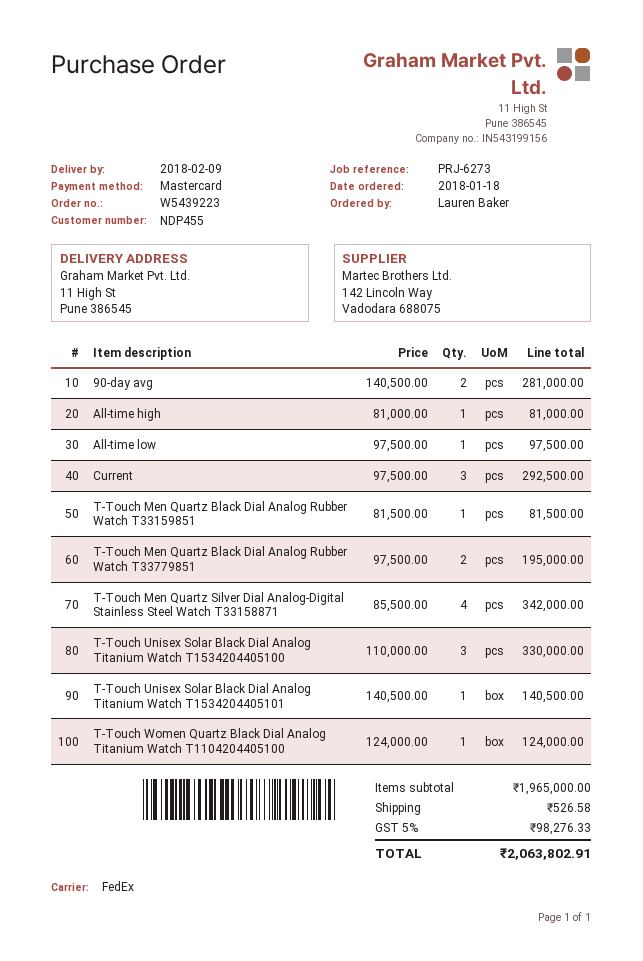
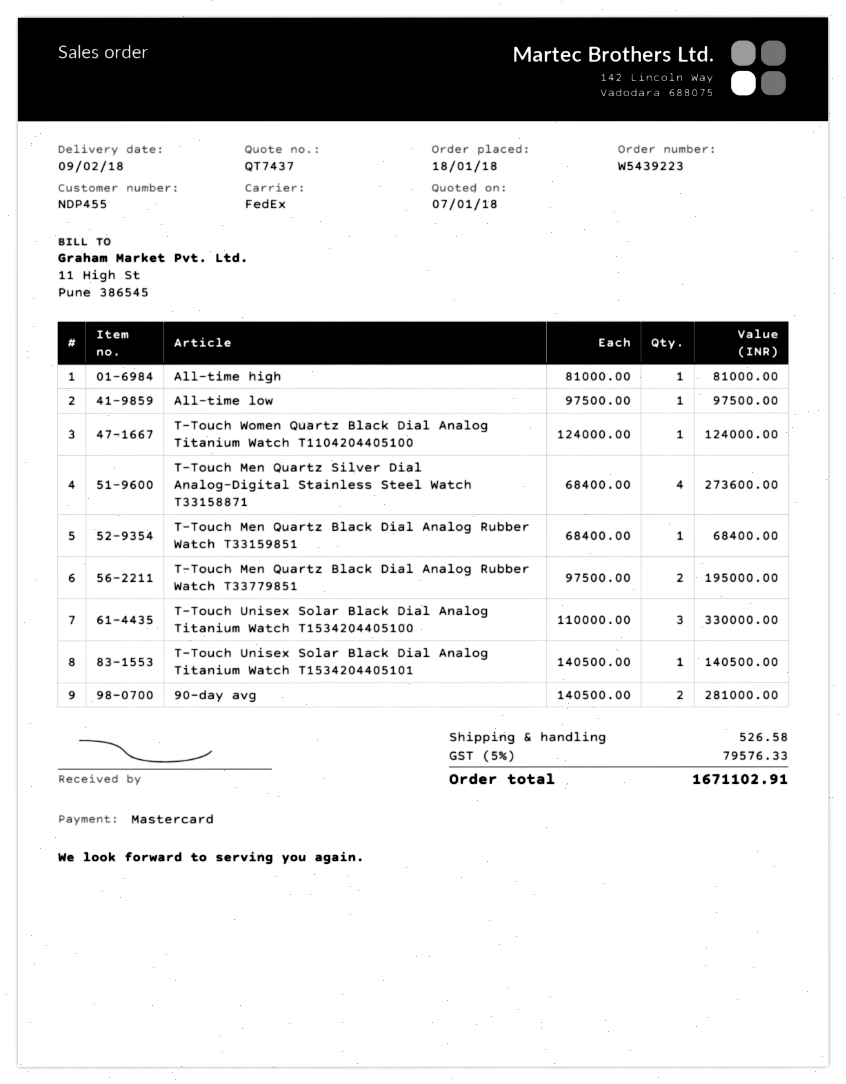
Current: 3 x 97500.00 = 292500.00 -> none
T-Touch Men Quartz Black Dial Analog Rubber Watch T33159851: 1 x 81500.00 = 81500.00 -> 1 x 68400.00 = 68400.00
T-Touch Men Quartz Silver Dial Analog-Digital Stainless Steel Watch T33158871: 4 x 85500.00 = 342000.00 -> 4 x 68400.00 = 273600.00
tax: 5% = 98276.33 -> 5% = 79576.33
total: 2063802.91 -> 1671102.91

